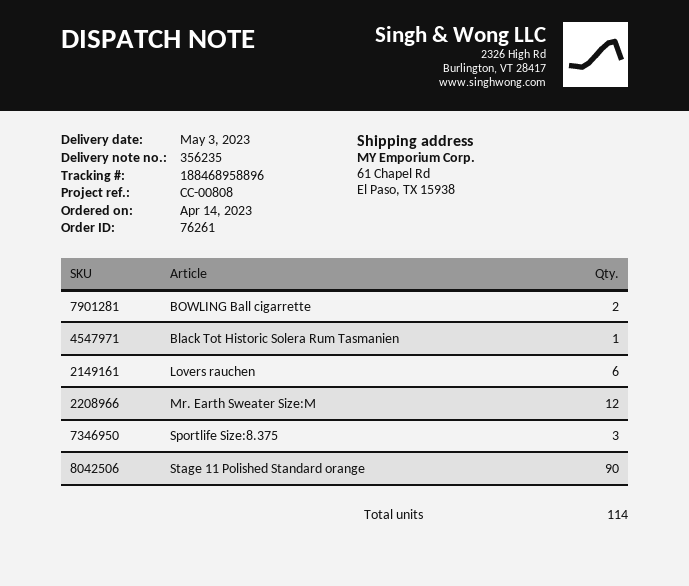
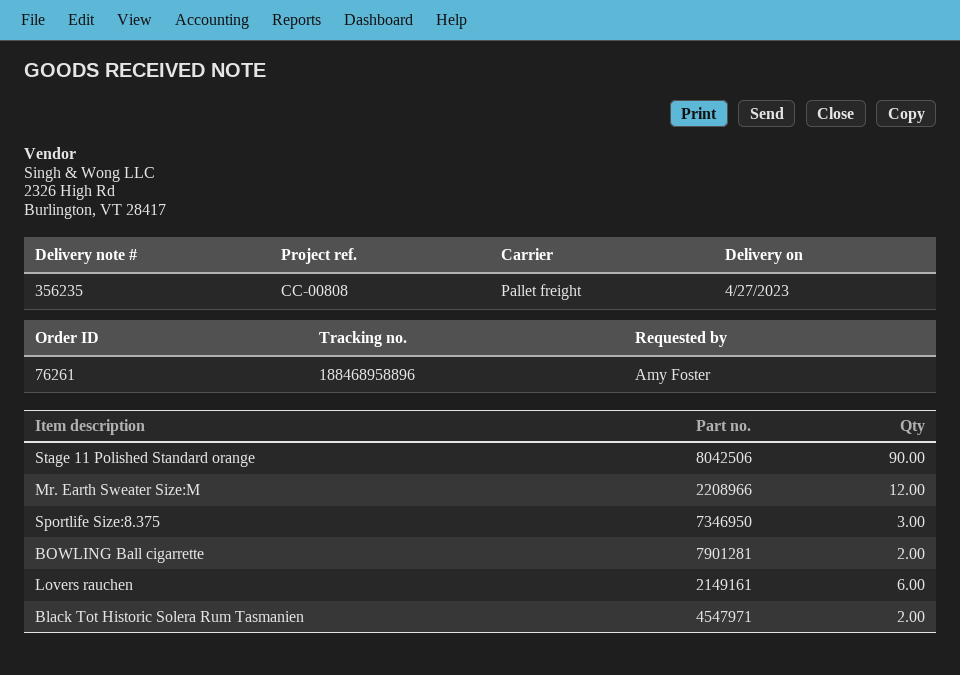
delivery date: 2023-05-03 -> 2023-04-27
Black Tot Historic Solera Rum Tasmanien: 1 -> 2

